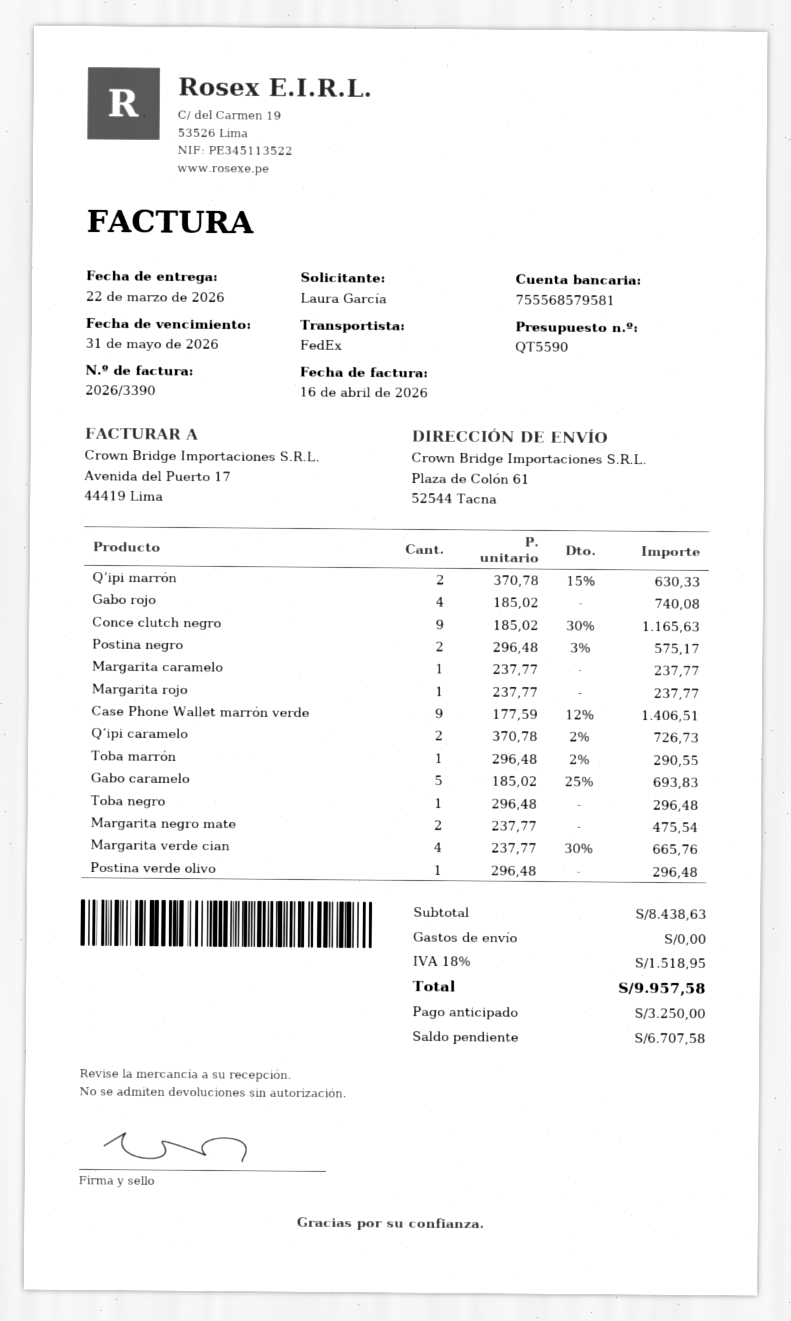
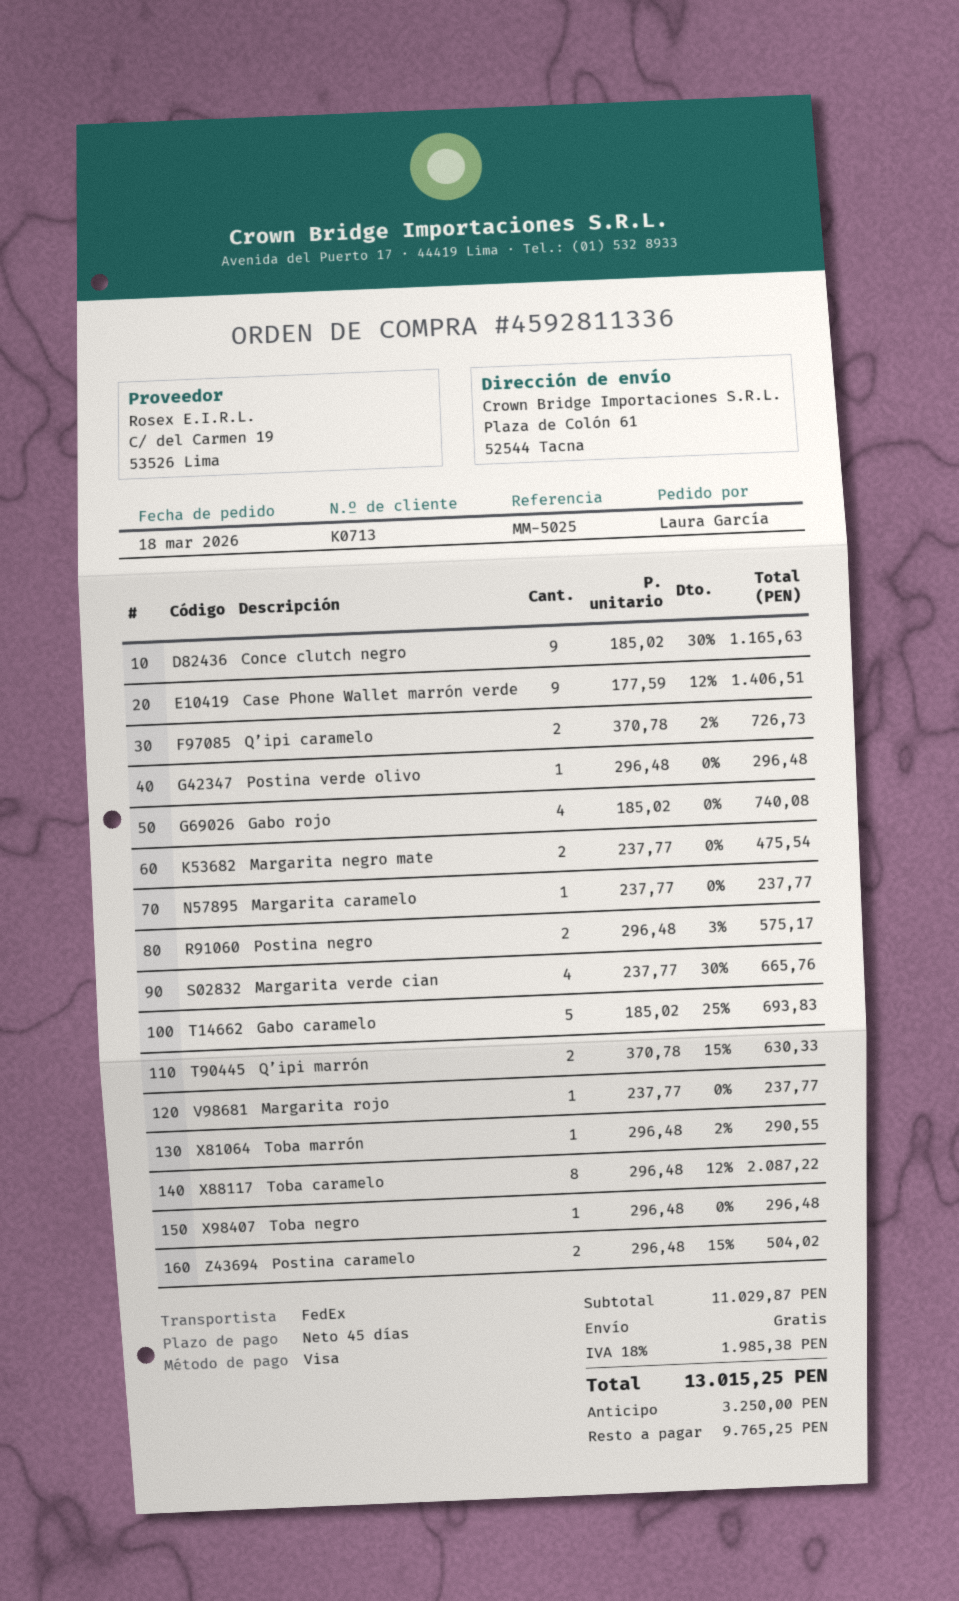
Toba caramelo: none -> 8 x 296.48 - 12% = 2087.22
Postina caramelo: none -> 2 x 296.48 - 15% = 504.02
subtotal: 8438.63 -> 11029.87
tax: 18% = 1518.95 -> 18% = 1985.38
total: 9957.58 -> 13015.25
balance: 6707.58 -> 9765.25

